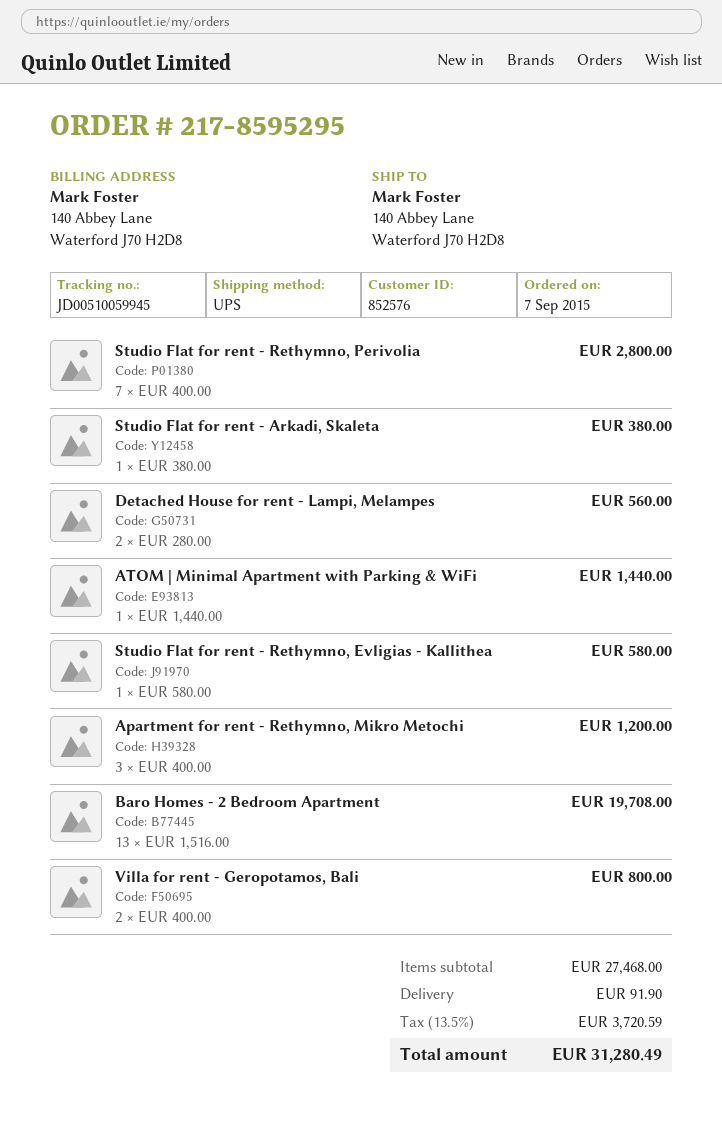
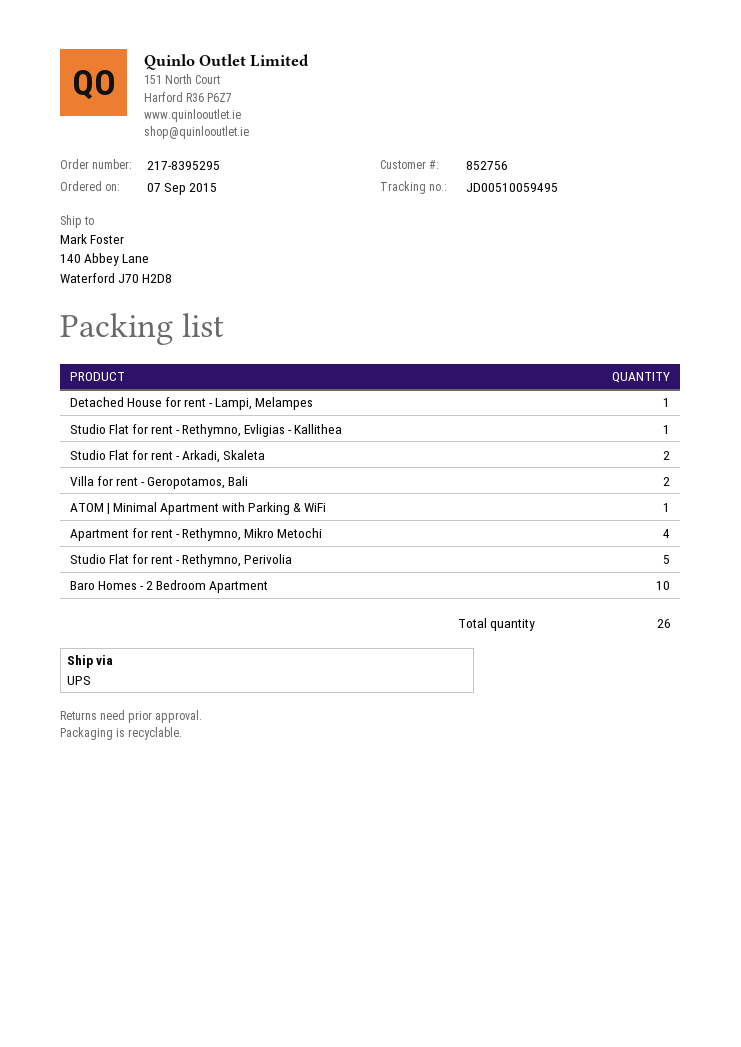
order number: 217-8595295 -> 217-8395295
customer number: 852576 -> 852756
tracking number: JD00510059945 -> JD00510059495
Studio Flat for rent - Rethymno, Perivolia: 7 -> 5
Studio Flat for rent - Arkadi, Skaleta: 1 -> 2
Detached House for rent - Lampi, Melampes: 2 -> 1
Apartment for rent - Rethymno, Mikro Metochi: 3 -> 4
Baro Homes - 2 Bedroom Apartment: 13 -> 10

